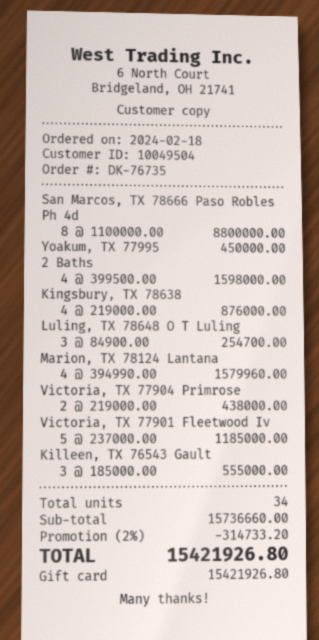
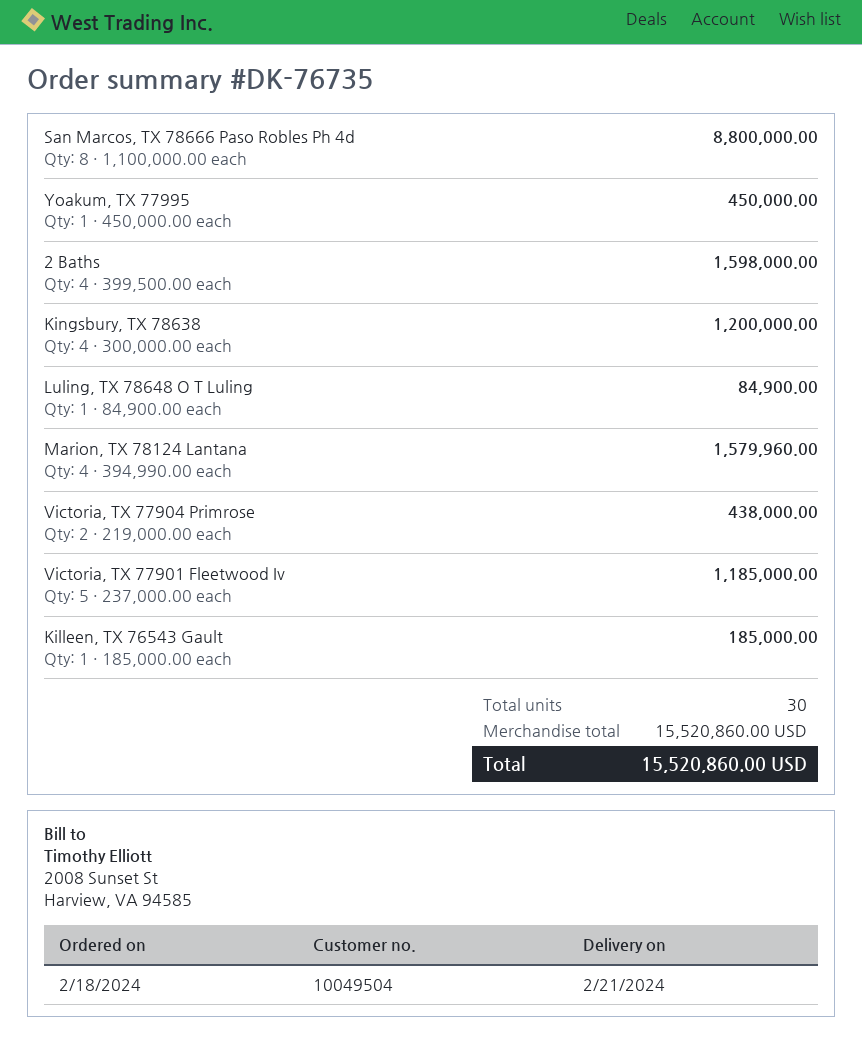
Kingsbury, TX 78638: 4 x 219000.00 = 876000.00 -> 4 x 300000.00 = 1200000.00
Luling, TX 78648 O T Luling: 3 x 84900.00 = 254700.00 -> 1 x 84900.00 = 84900.00
Killeen, TX 76543 Gault: 3 x 185000.00 = 555000.00 -> 1 x 185000.00 = 185000.00
total quantity: 34 -> 30
subtotal: 15736660.00 -> 15520860.00
discount: 2% = 314733.20 -> none
total: 15421926.80 -> 15520860.00

